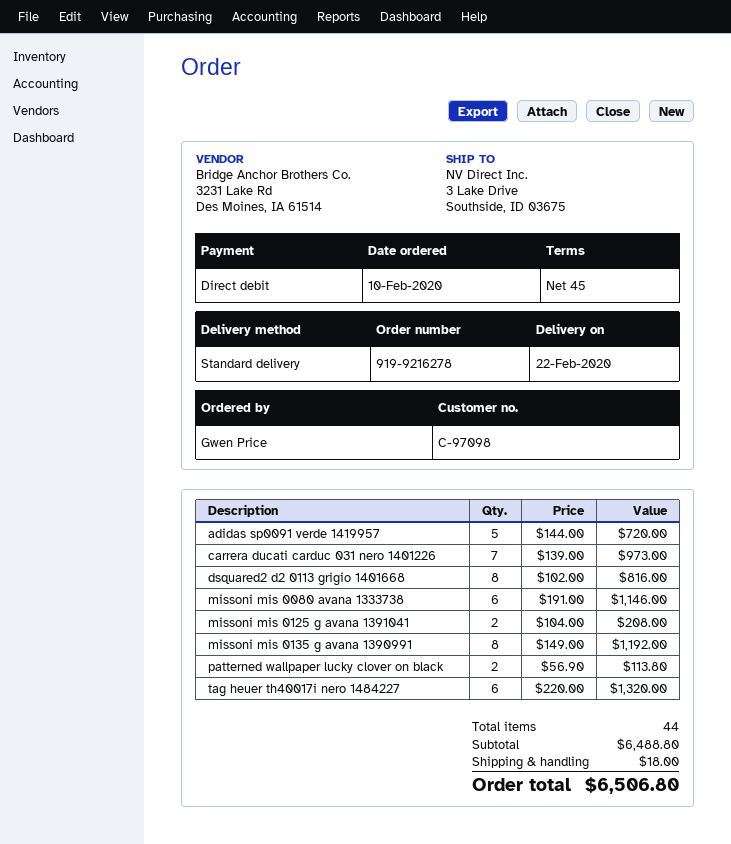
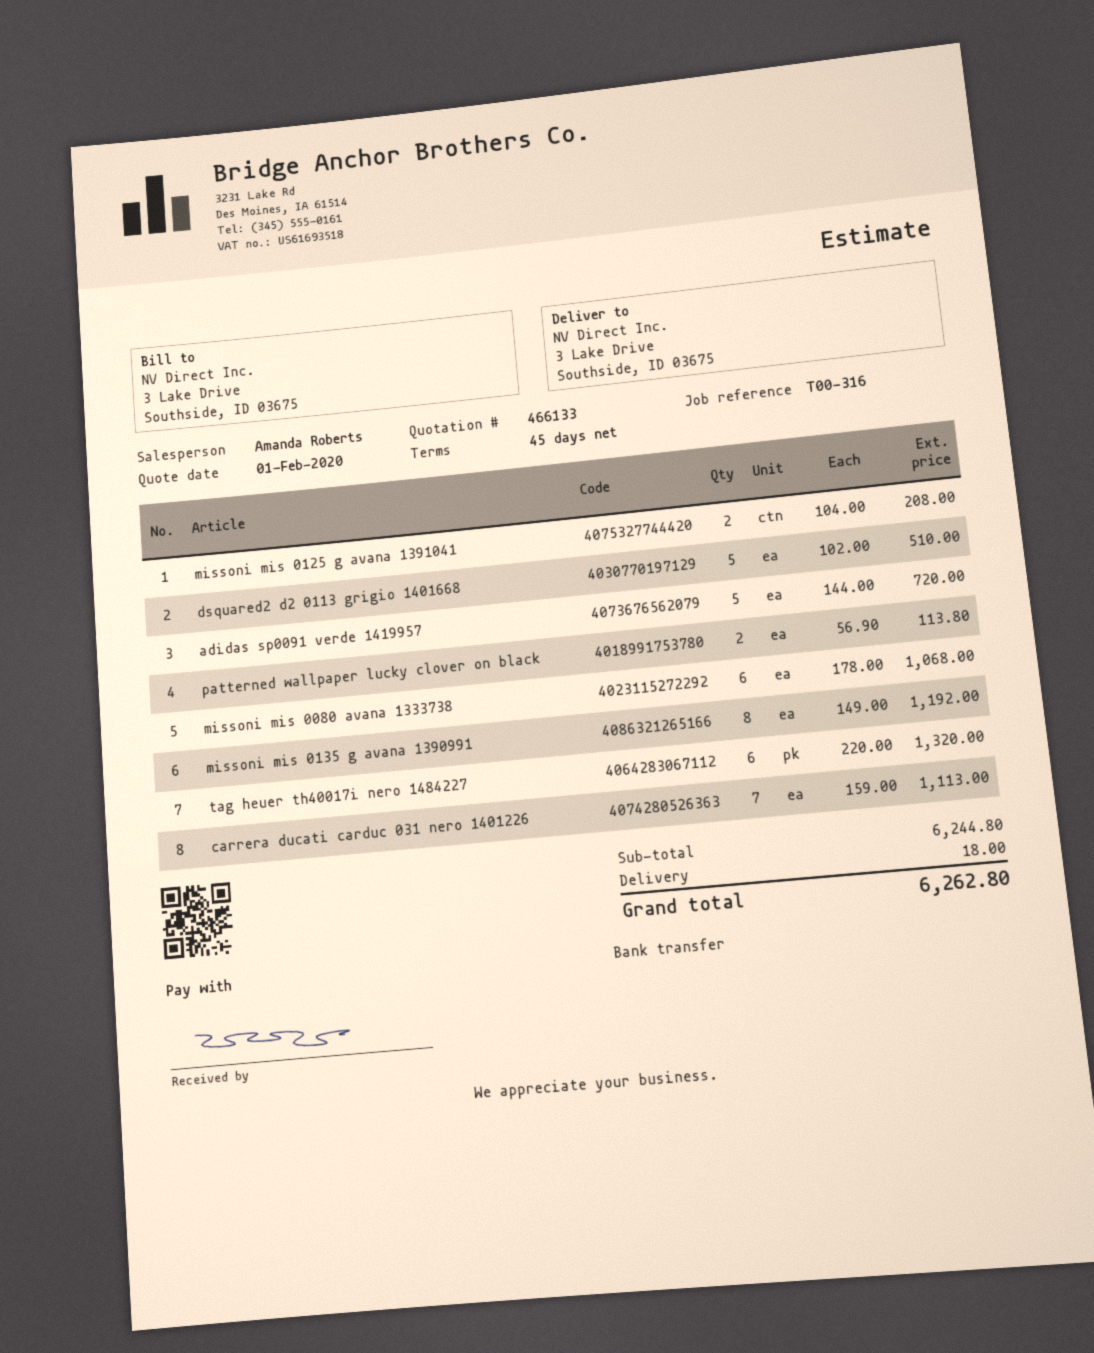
payment method: direct debit -> bank transfer
carrera ducati carduc 031 nero 1401226: 7 x 139.00 = 973.00 -> 7 x 159.00 = 1113.00
dsquared2 d2 0113 grigio 1401668: 8 x 102.00 = 816.00 -> 5 x 102.00 = 510.00
missoni mis 0080 avana 1333738: 6 x 191.00 = 1146.00 -> 6 x 178.00 = 1068.00
subtotal: 6488.80 -> 6244.80
total: 6506.80 -> 6262.80

